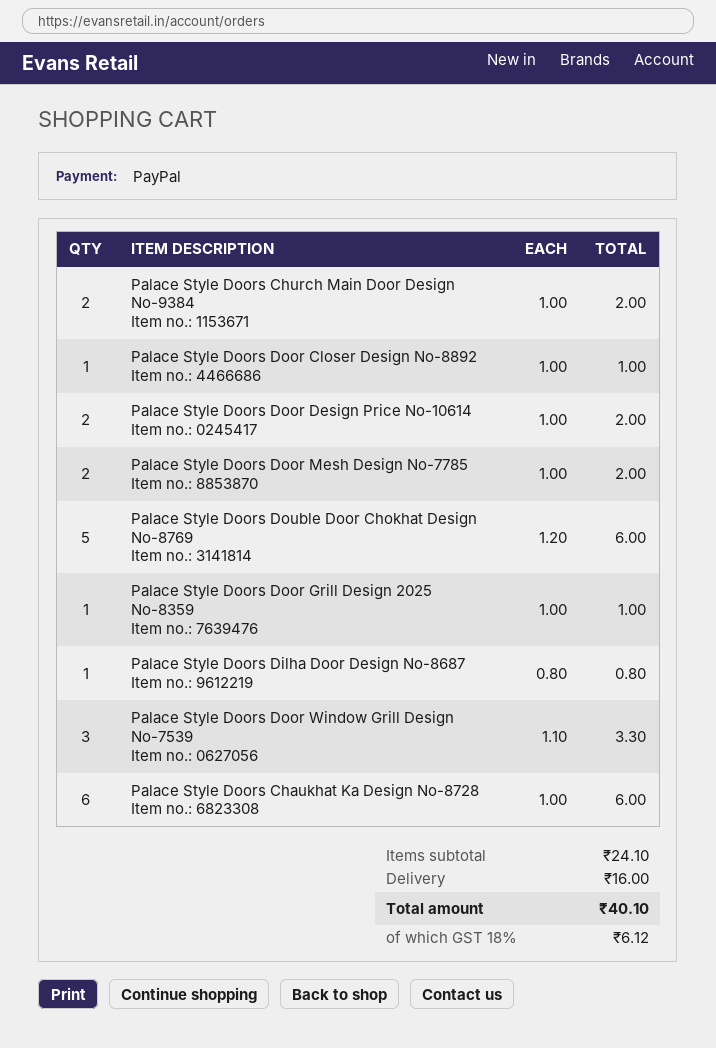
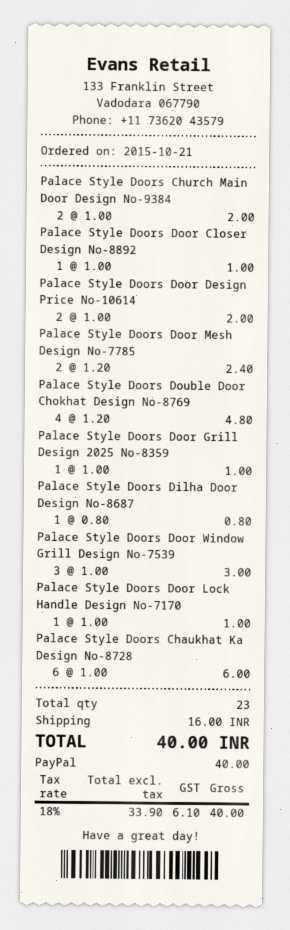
Palace Style Doors Door Mesh Design No-7785: 2 x 1.00 = 2.00 -> 2 x 1.20 = 2.40
Palace Style Doors Double Door Chokhat Design No-8769: 5 x 1.20 = 6.00 -> 4 x 1.20 = 4.80
Palace Style Doors Door Window Grill Design No-7539: 3 x 1.10 = 3.30 -> 3 x 1.00 = 3.00
Palace Style Doors Door Lock Handle Design No-7170: none -> 1 x 1.00 = 1.00
tax: 18% = 6.12 -> 18% = 6.10
total: 40.10 -> 40.00

